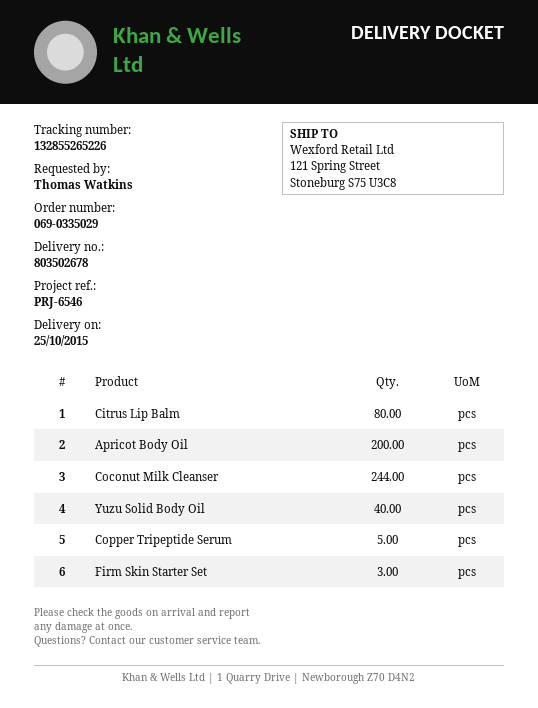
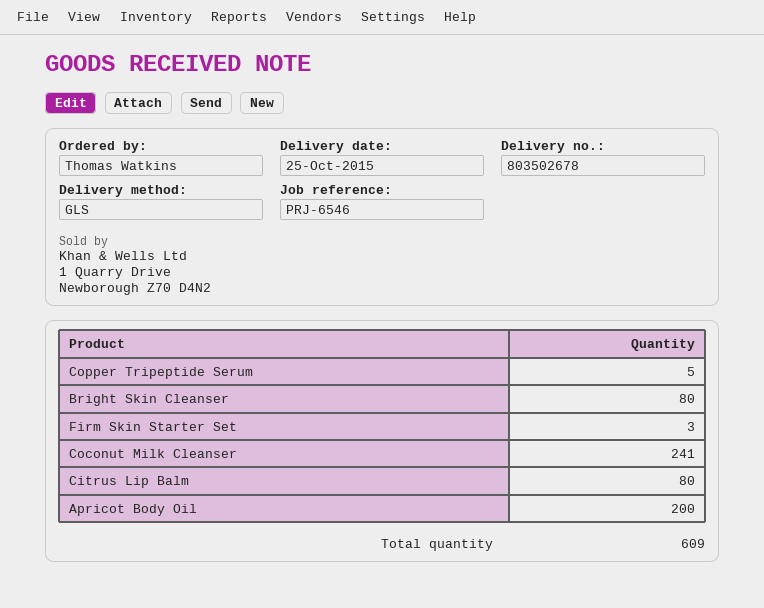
Coconut Milk Cleanser: 244 -> 241
Yuzu Solid Body Oil: 40 -> none
Bright Skin Cleanser: none -> 80

